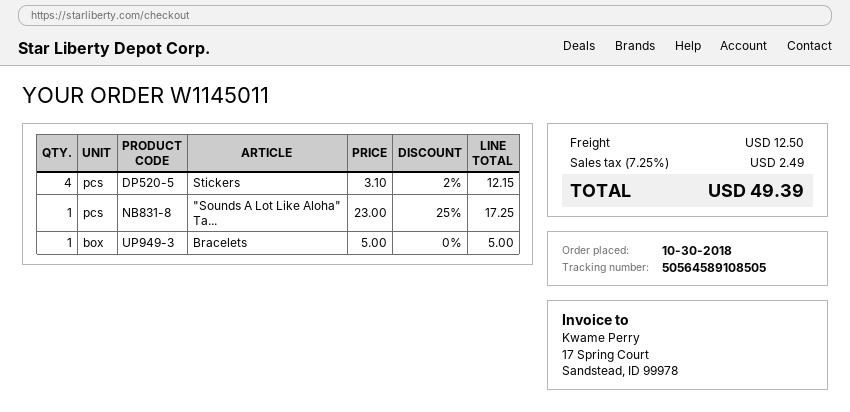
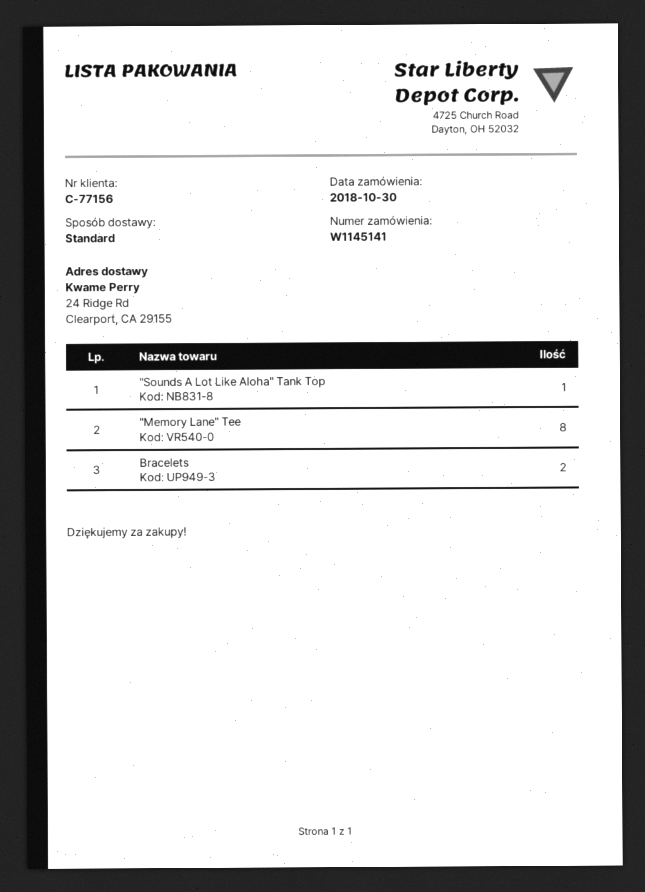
order number: W1145011 -> W1145141
Stickers: 4 -> none
Bracelets: 1 -> 2
"Memory Lane" Tee: none -> 8

